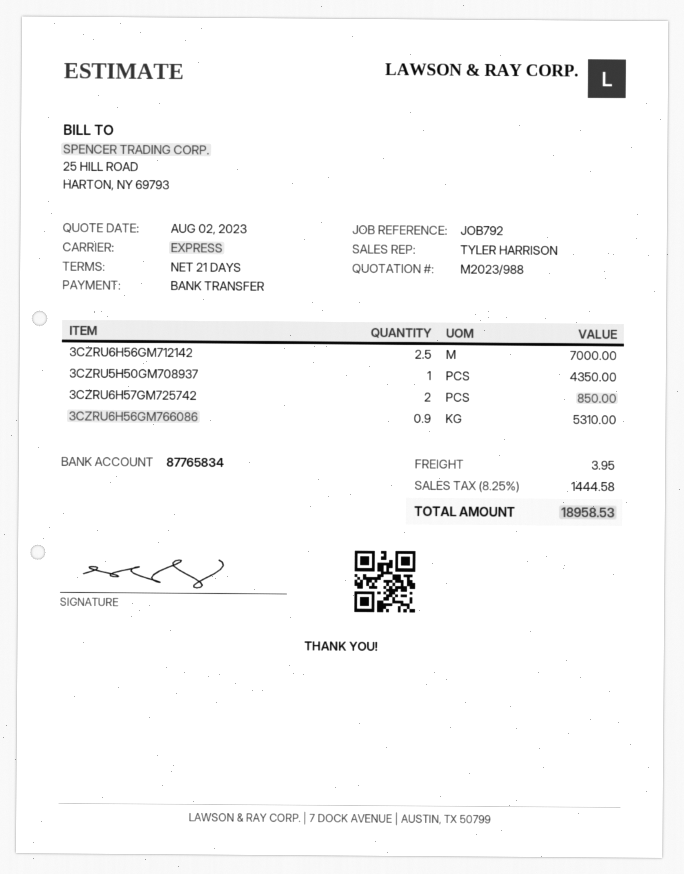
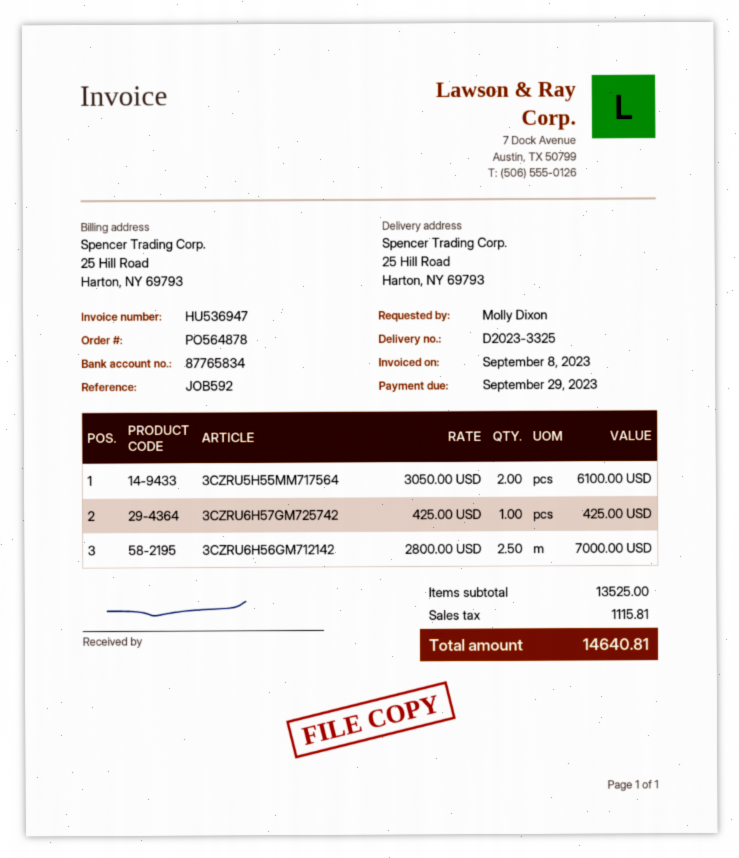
reference: JOB792 -> JOB592
3CZRU5H50GM708937: 1 for 4350.00 -> none
3CZRU6H57GM725742: 2 for 850.00 -> 1 for 425.00
3CZRU6H56GM766086: 0.9 for 5310.00 -> none
3CZRU5H55MM717564: none -> 2 for 6100.00
shipping: 3.95 -> none
tax: 1444.58 -> 1115.81
total: 18958.53 -> 14640.81

